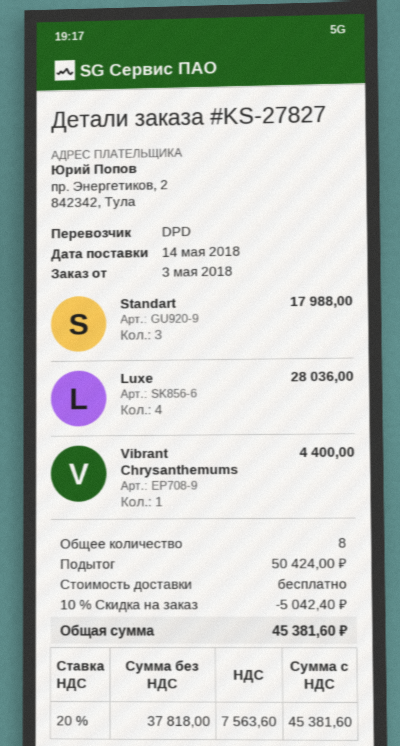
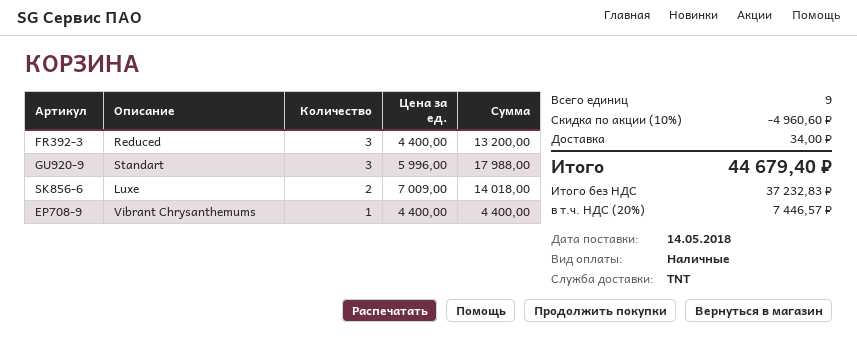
shipping method: DPD -> TNT
Luxe: 4 for 28036.00 -> 2 for 14018.00
Reduced: none -> 3 for 13200.00
total quantity: 8 -> 9
discount: 10% = 5042.40 -> 10% = 4960.60
shipping: 0.00 -> 34.00
net: 37818.00 -> 37232.83
tax: 20% = 7563.60 -> 20% = 7446.57
total: 45381.60 -> 44679.40

